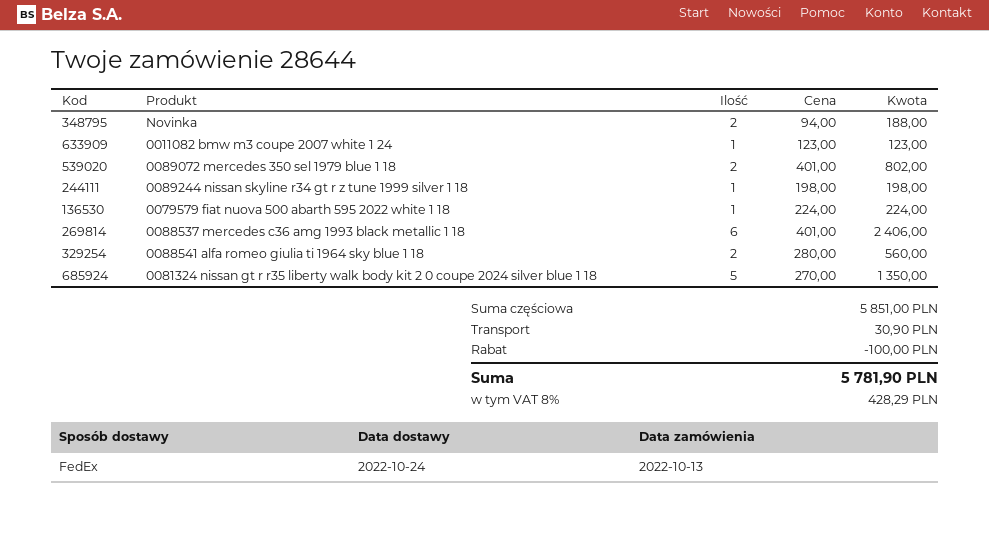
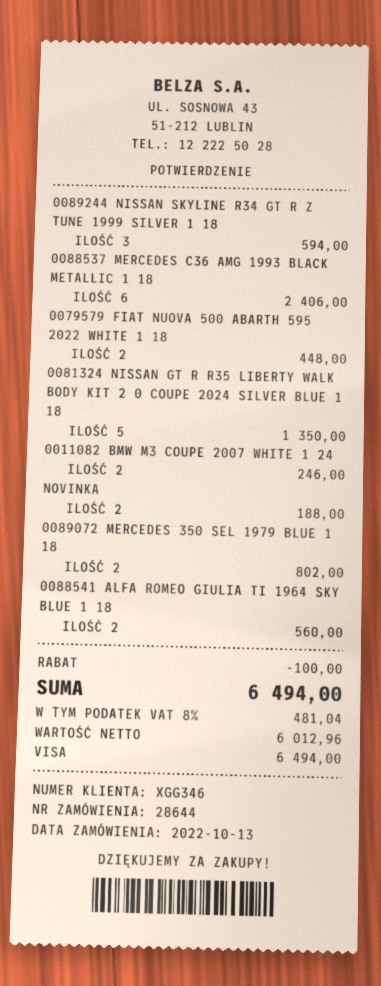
0011082 bmw m3 coupe 2007 white 1 24: 1 for 123.00 -> 2 for 246.00
0089244 nissan skyline r34 gt r z tune 1999 silver 1 18: 1 for 198.00 -> 3 for 594.00
0079579 fiat nuova 500 abarth 595 2022 white 1 18: 1 for 224.00 -> 2 for 448.00
shipping: 30.90 -> none
tax: 8% = 428.29 -> 8% = 481.04
total: 5781.90 -> 6494.00

